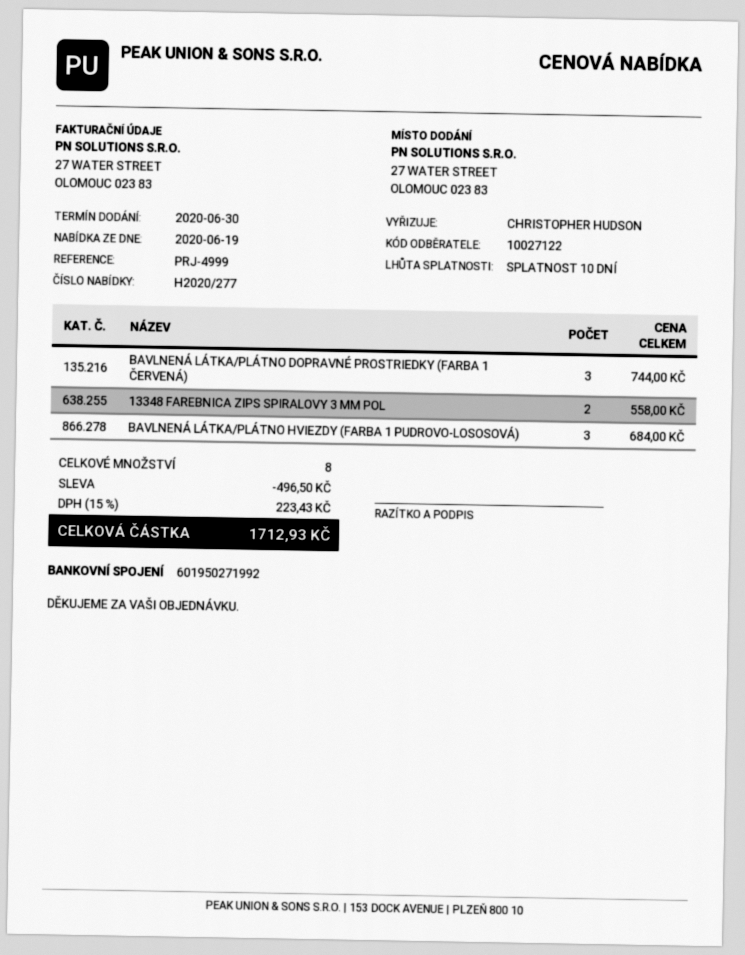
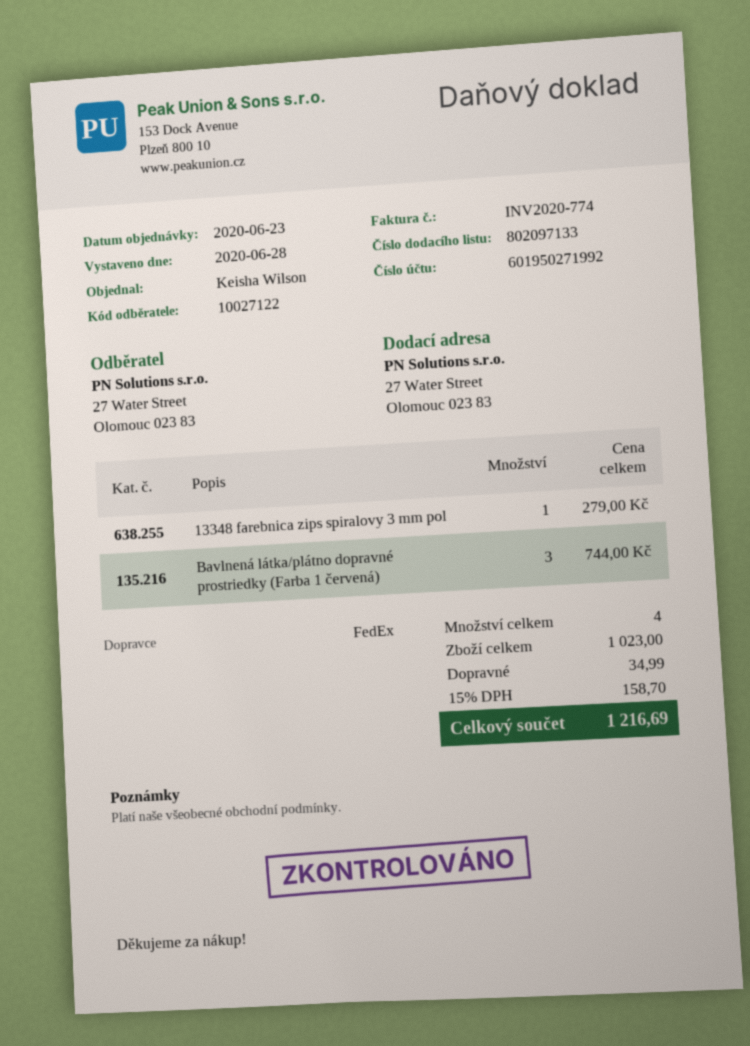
13348 FAREBNICA ZIPS SPIRALOVY 3 MM POL: 2 for 558.00 -> 1 for 279.00
BAVLNENÁ LÁTKA/PLÁTNO HVIEZDY (FARBA 1 PUDROVO-LOSOSOVÁ): 3 for 684.00 -> none
total quantity: 8 -> 4
discount: 496.50 -> none
shipping: none -> 34.99
tax: 15% = 223.43 -> 15% = 158.70
total: 1712.93 -> 1216.69

